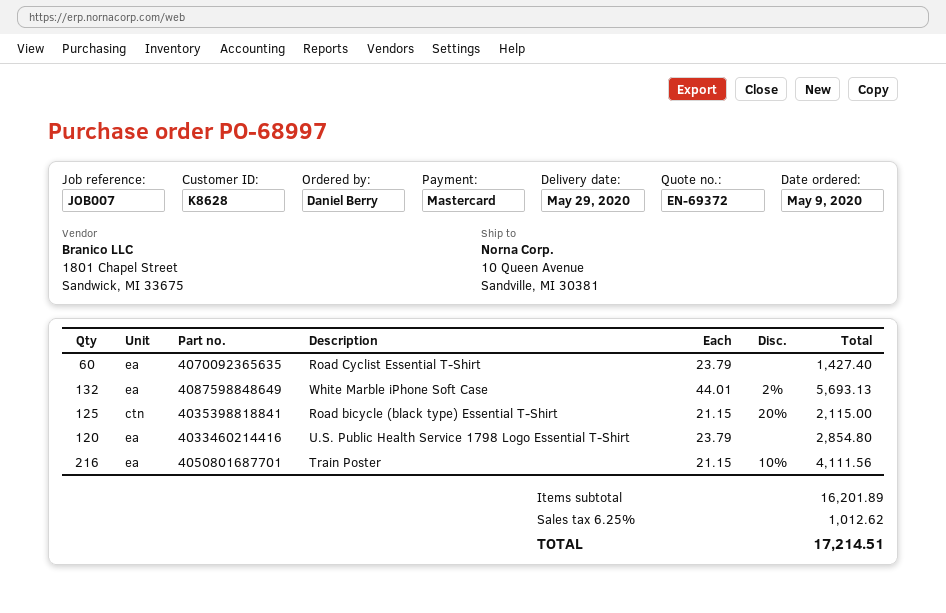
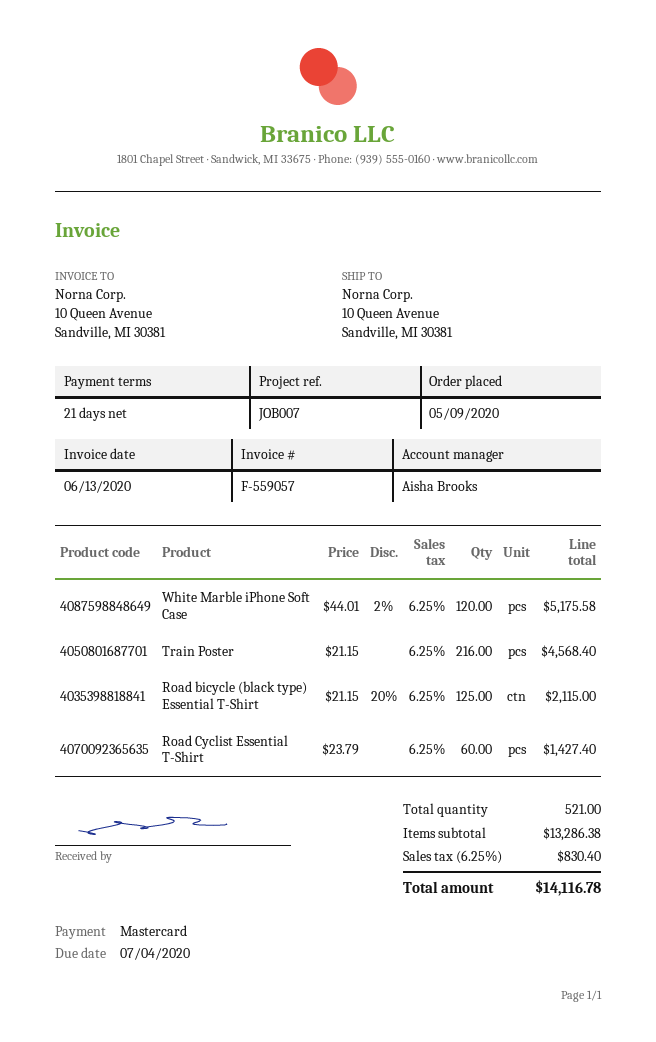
White Marble iPhone Soft Case: 132 x 44.01 - 2% = 5693.13 -> 120 x 44.01 - 2% = 5175.58
U.S. Public Health Service 1798 Logo Essential T-Shirt: 120 x 23.79 = 2854.80 -> none
Train Poster: 216 x 21.15 - 10% = 4111.56 -> 216 x 21.15 = 4568.40
subtotal: 16201.89 -> 13286.38
tax: 6.25% = 1012.62 -> 6.25% = 830.40
total: 17214.51 -> 14116.78

